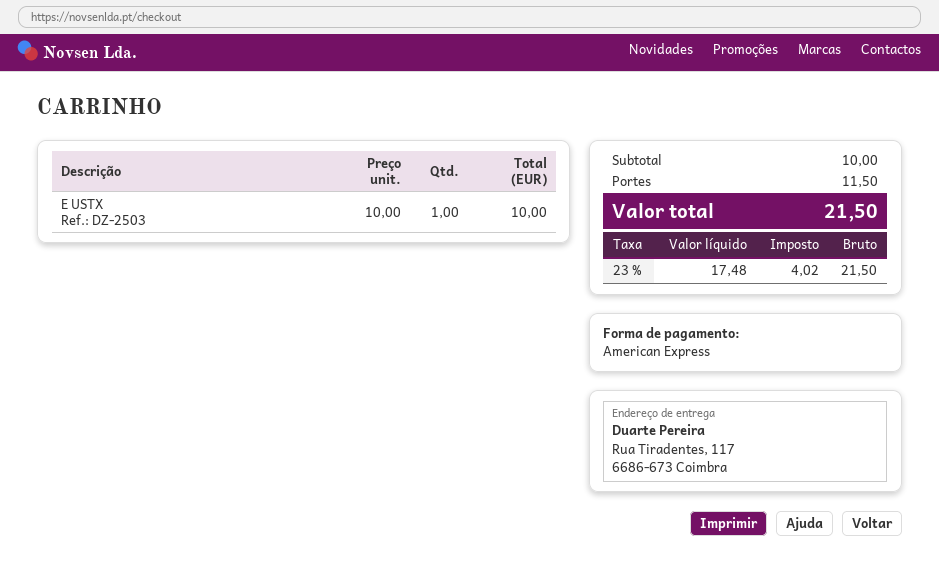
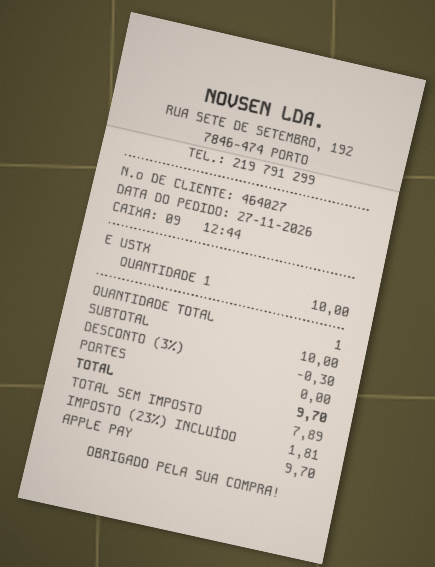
payment method: American Express -> Apple Pay
discount: none -> 3% = 0.30
shipping: 11.50 -> 0.00
net: 17.48 -> 7.89
tax: 23% = 4.02 -> 23% = 1.81
total: 21.50 -> 9.70

